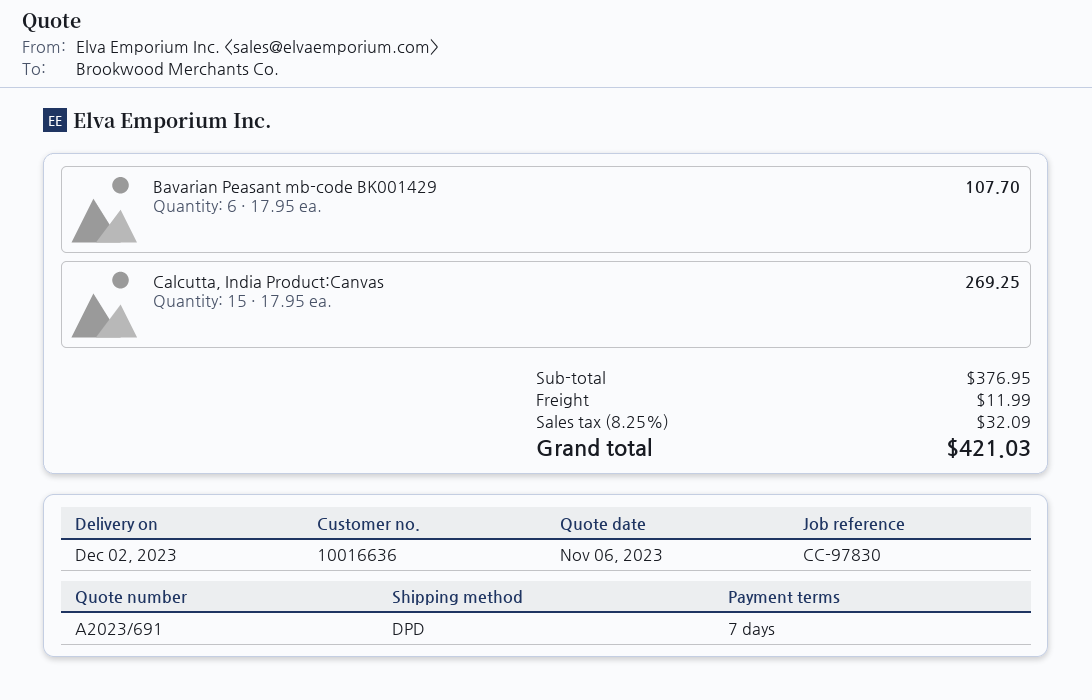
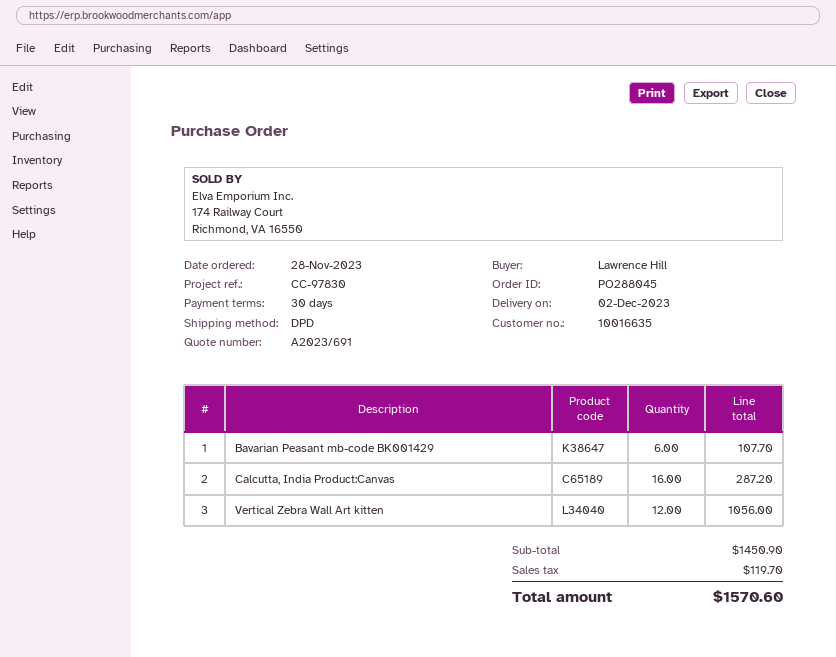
payment terms: 7 days -> 30 days
customer number: 10016636 -> 10016635
Calcutta, India Product:Canvas: 15 for 269.25 -> 16 for 287.20
Vertical Zebra Wall Art kitten: none -> 12 for 1056.00
subtotal: 376.95 -> 1450.90
shipping: 11.99 -> none
tax: 32.09 -> 119.70
total: 421.03 -> 1570.60

